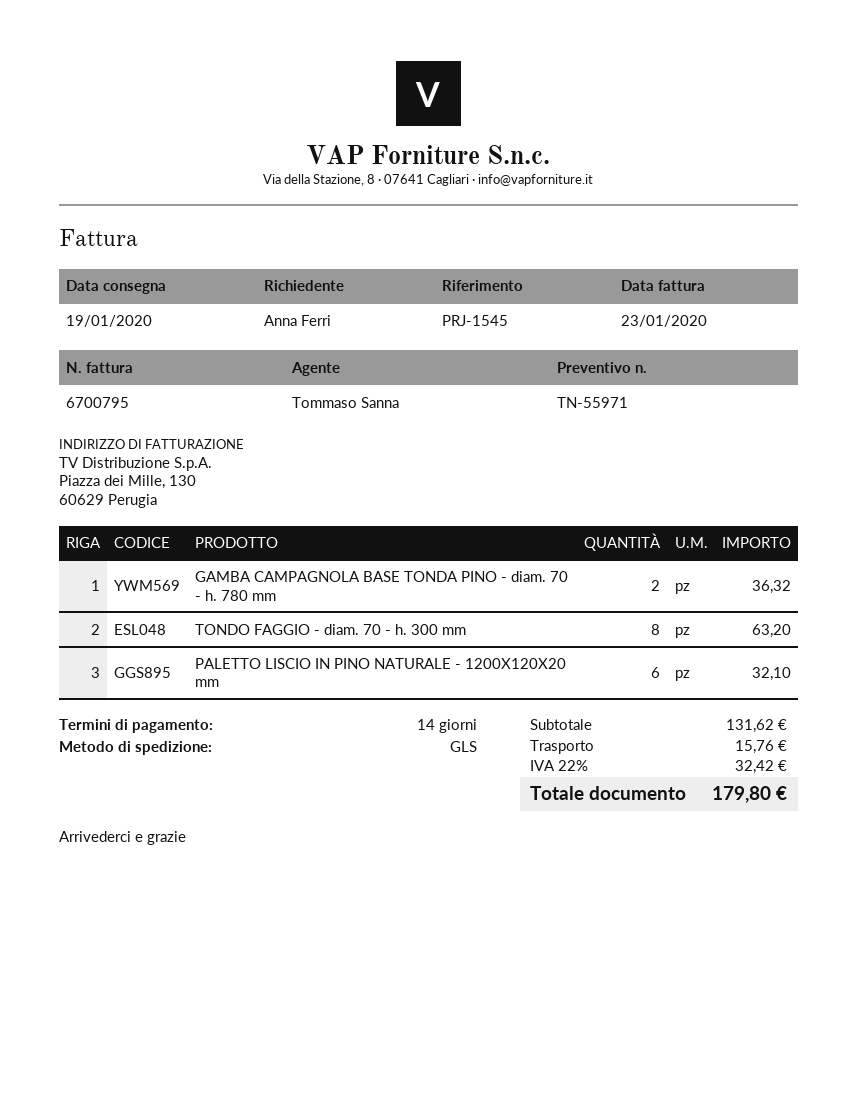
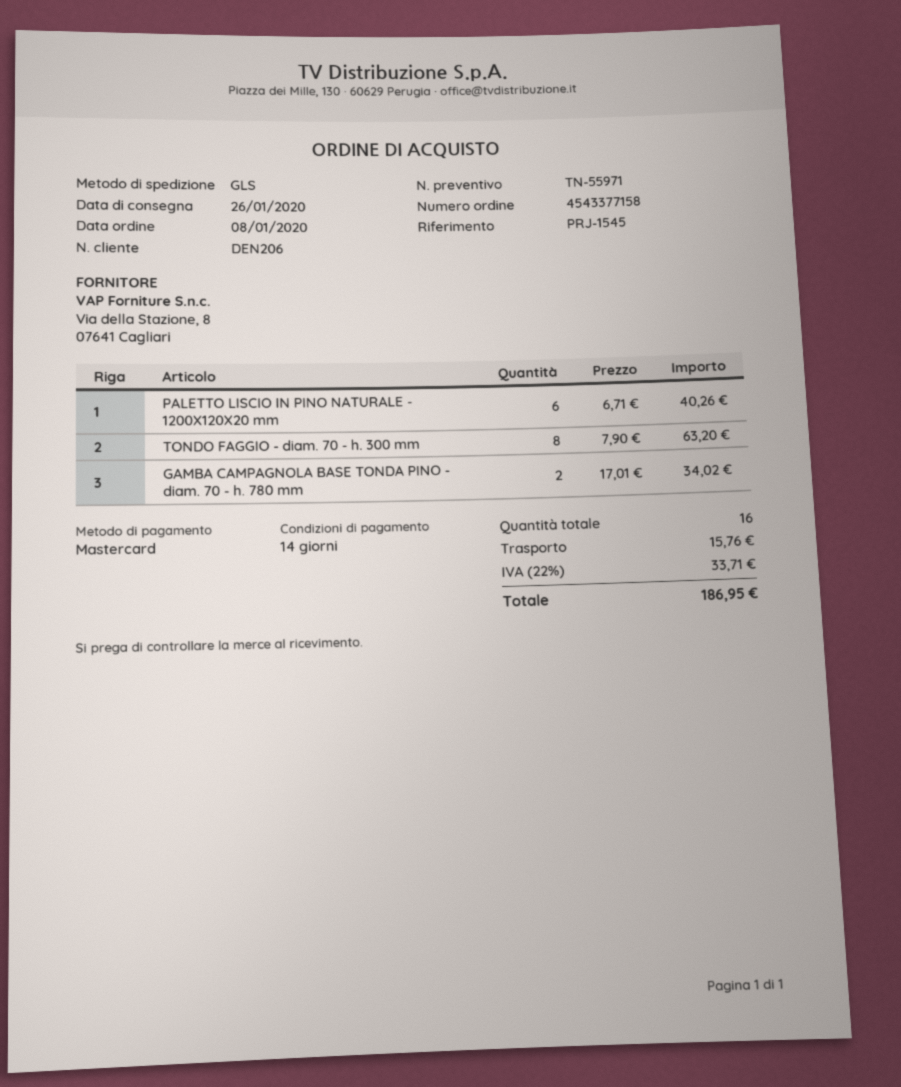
delivery date: 2020-01-19 -> 2020-01-26
GAMBA CAMPAGNOLA BASE TONDA PINO - diam. 70 - h. 780 mm: 2 for 36.32 -> 2 for 34.02
PALETTO LISCIO IN PINO NATURALE - 1200X120X20 mm: 6 for 32.10 -> 6 for 40.26
tax: 22% = 32.42 -> 22% = 33.71
total: 179.80 -> 186.95

